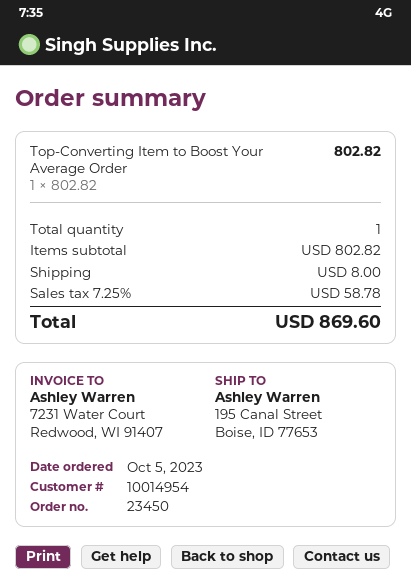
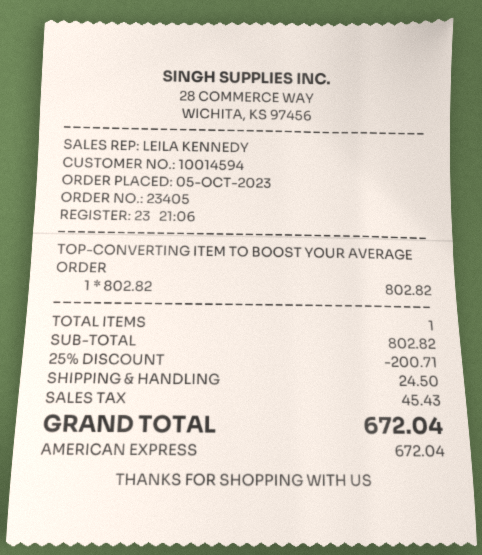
order number: 23450 -> 23405
customer number: 10014954 -> 10014594
discount: none -> 25% = 200.71
shipping: 8.00 -> 24.50
tax: 58.78 -> 45.43
total: 869.60 -> 672.04

